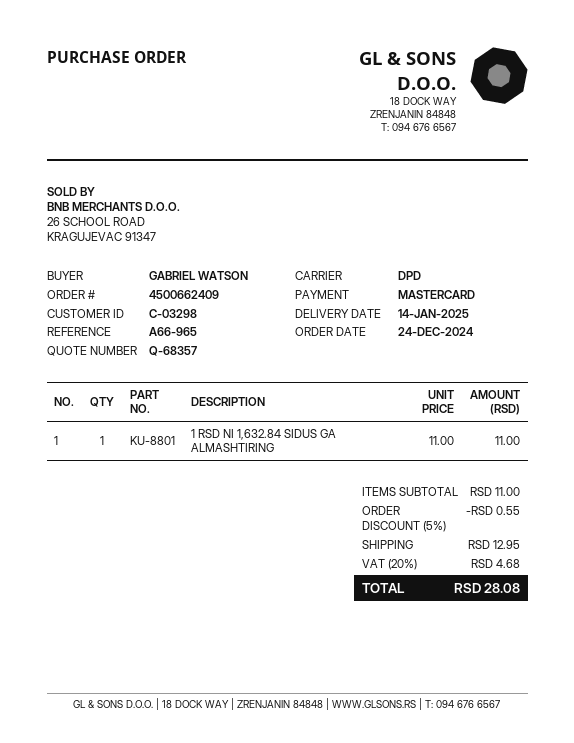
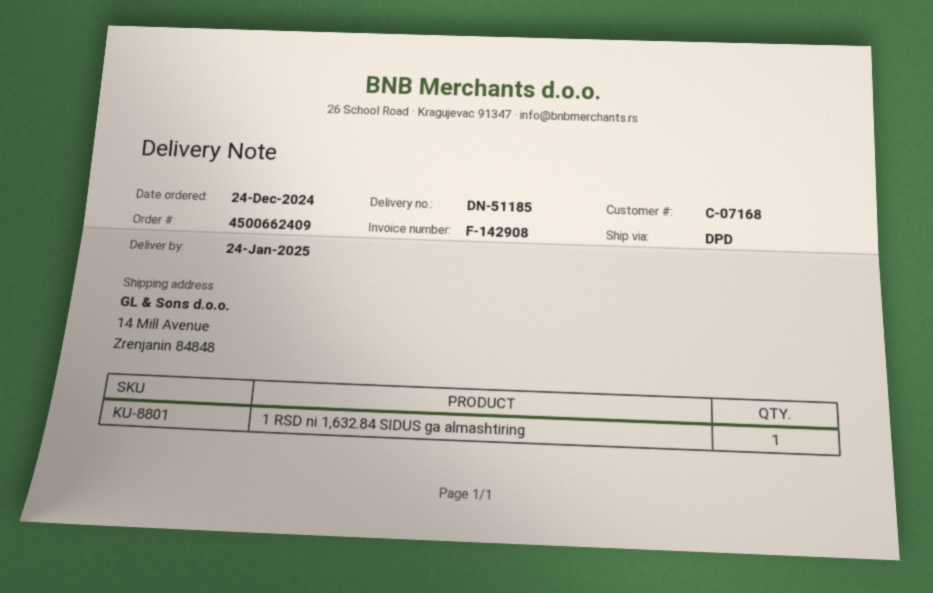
delivery date: 2025-01-14 -> 2025-01-24
customer number: C-03298 -> C-07168

